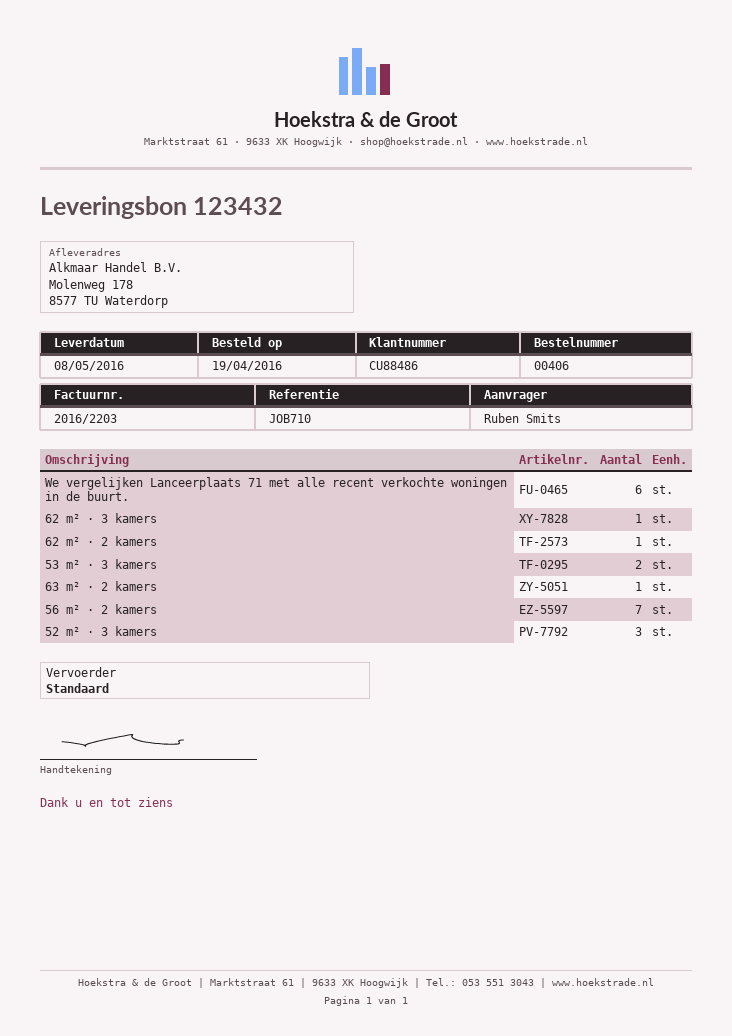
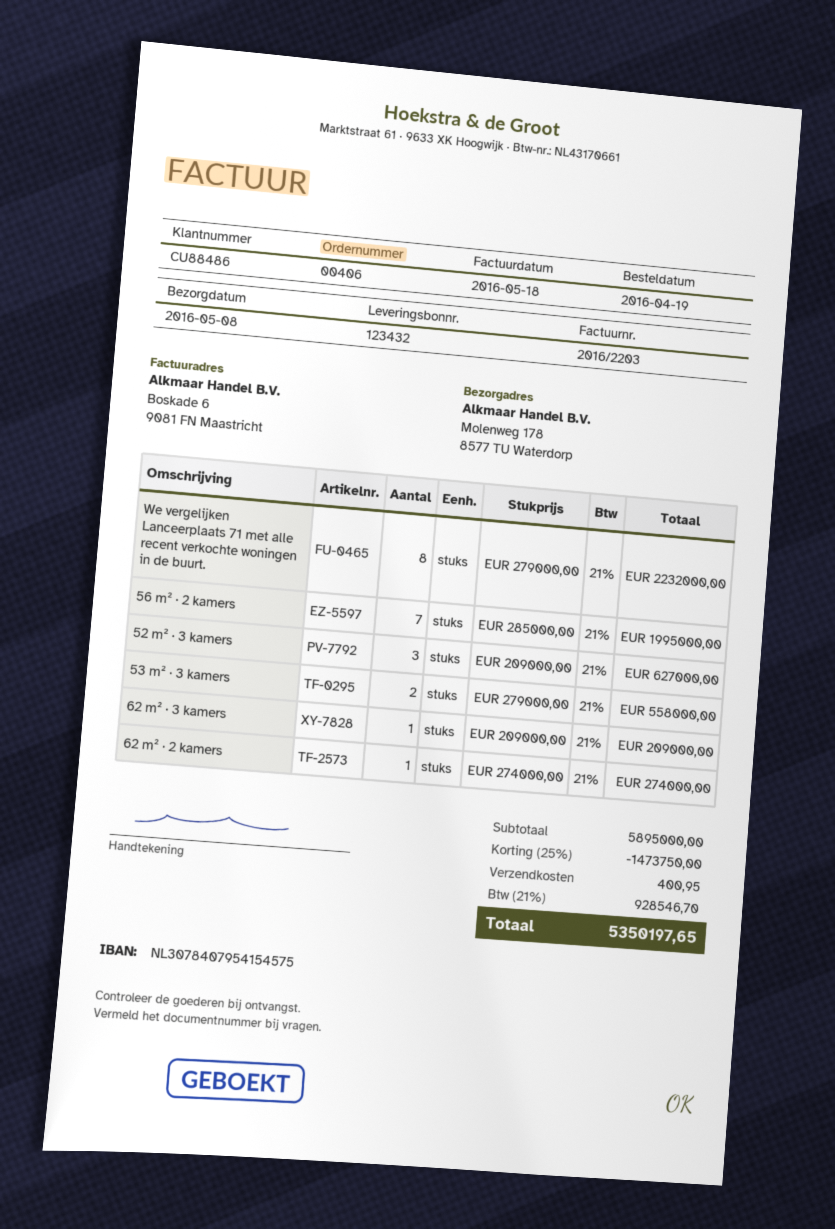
We vergelijken Lanceerplaats 71 met alle recent verkochte woningen in de buurt.: 6 -> 8
63 m² · 2 kamers: 1 -> none

